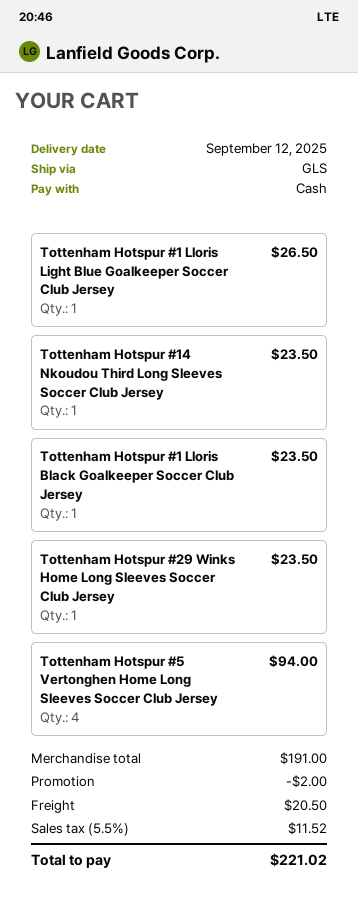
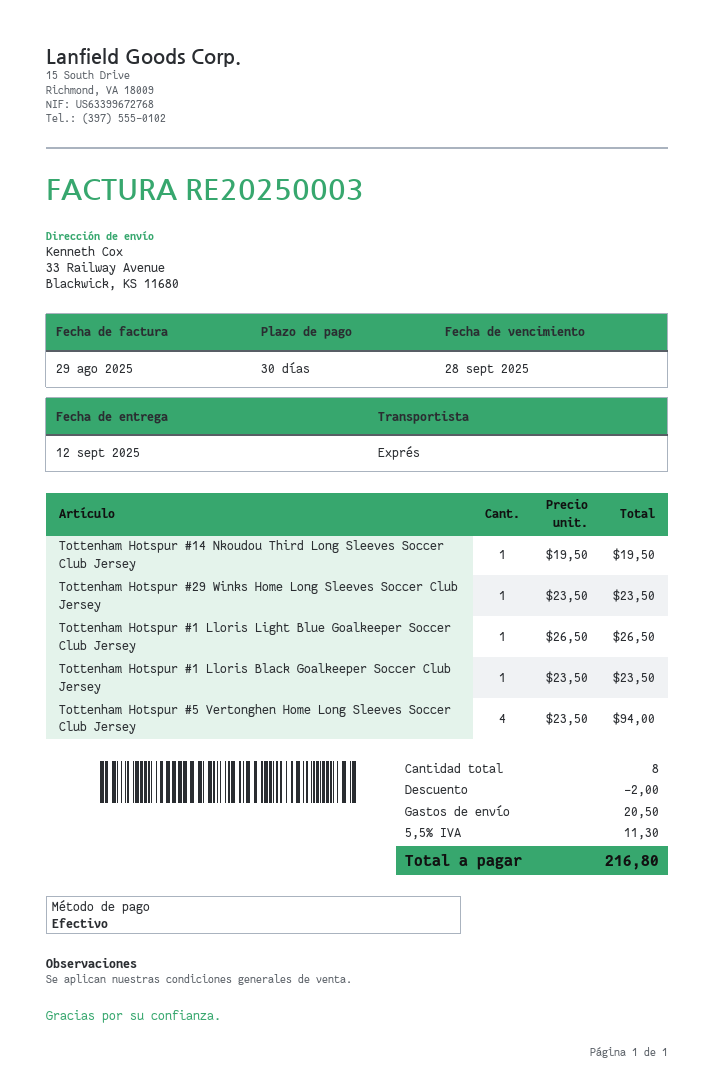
shipping method: GLS -> express
Tottenham Hotspur #14 Nkoudou Third Long Sleeves Soccer Club Jersey: 1 for 23.50 -> 1 for 19.50
tax: 5.5% = 11.52 -> 5.5% = 11.30
total: 221.02 -> 216.80

